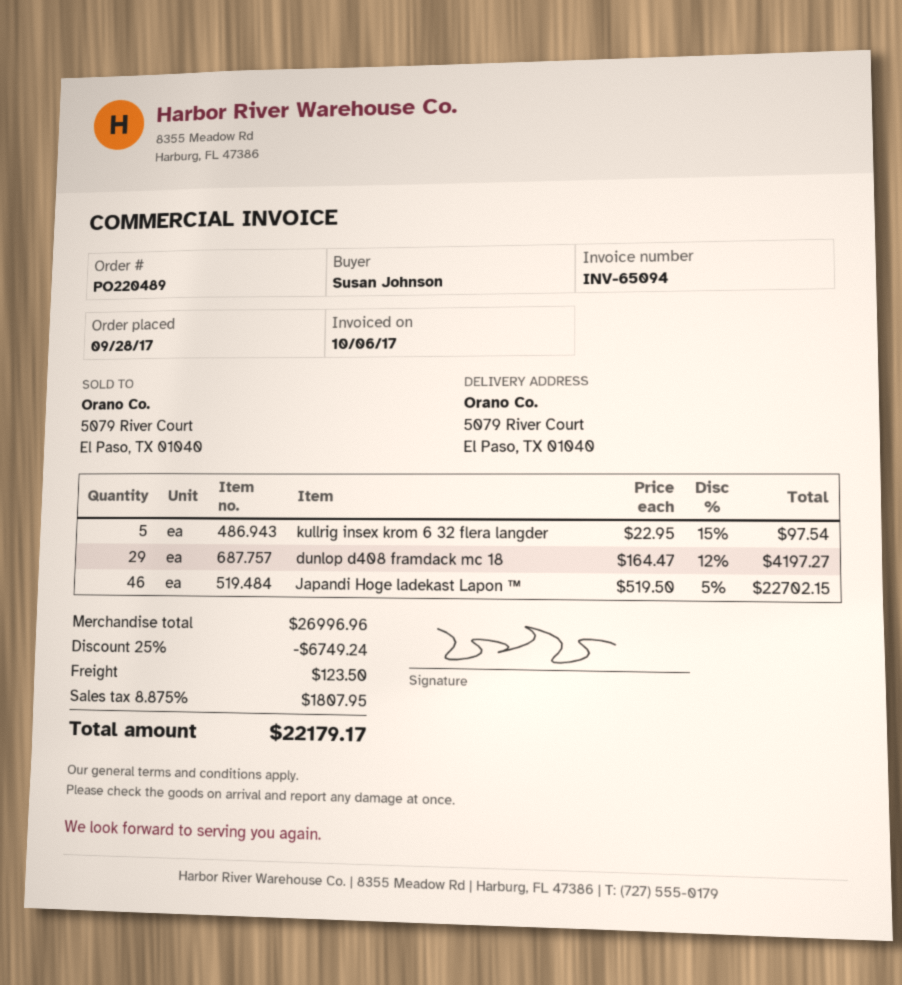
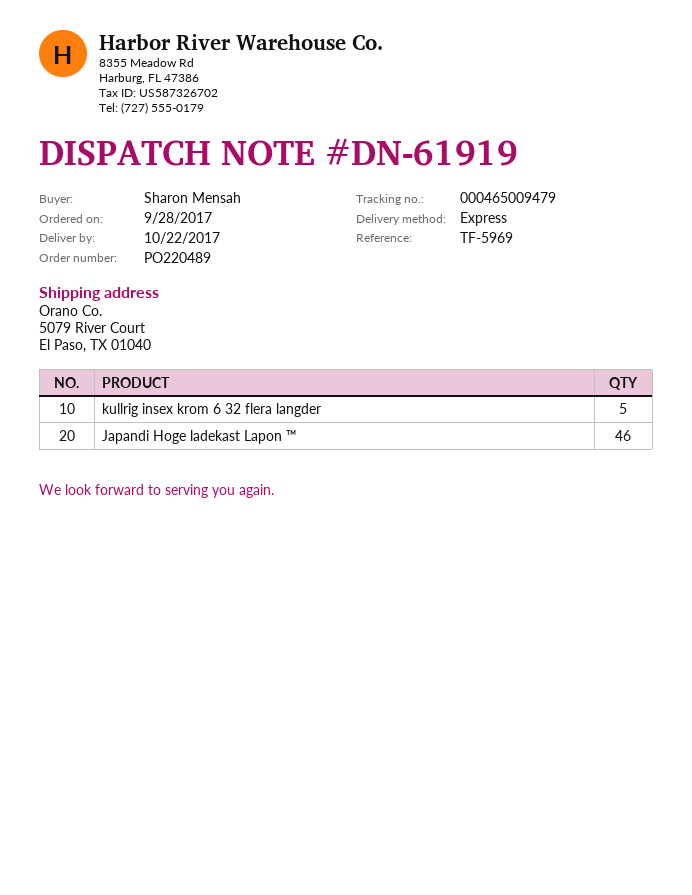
ordered by: Susan Johnson -> Sharon Mensah
dunlop d408 framdack mc 18: 29 -> none

